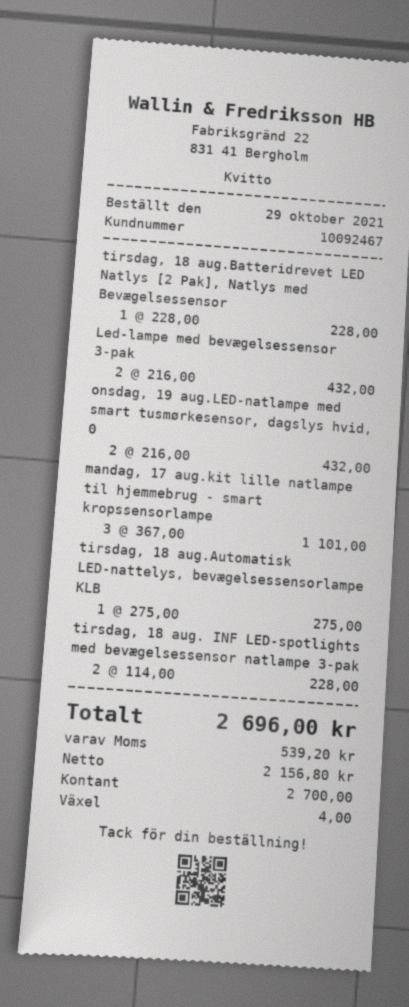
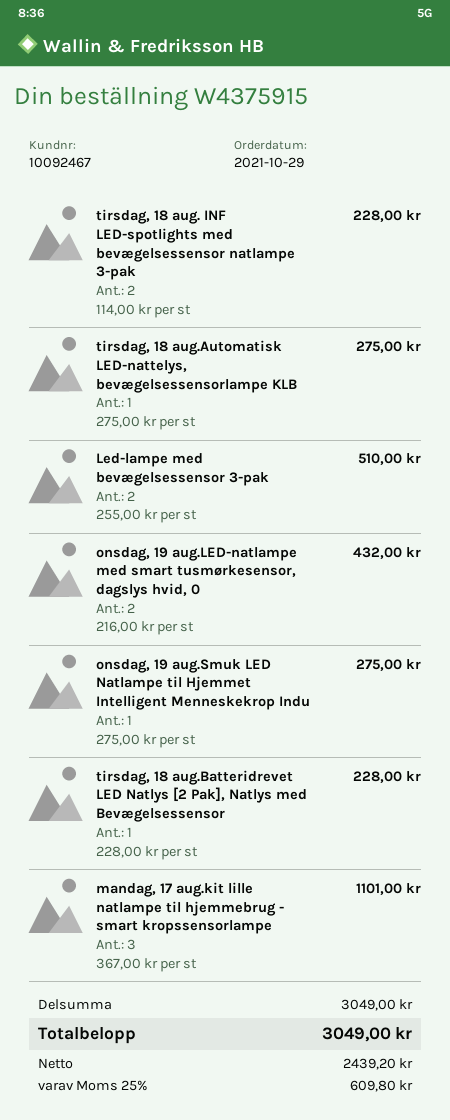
Led-lampe med bevægelsessensor 3-pak: 2 x 216.00 = 432.00 -> 2 x 255.00 = 510.00
onsdag, 19 aug.Smuk LED Natlampe til Hjemmet Intelligent Menneskekrop Indu: none -> 1 x 275.00 = 275.00
net: 2156.80 -> 2439.20
tax: 539.20 -> 609.80
total: 2696.00 -> 3049.00

